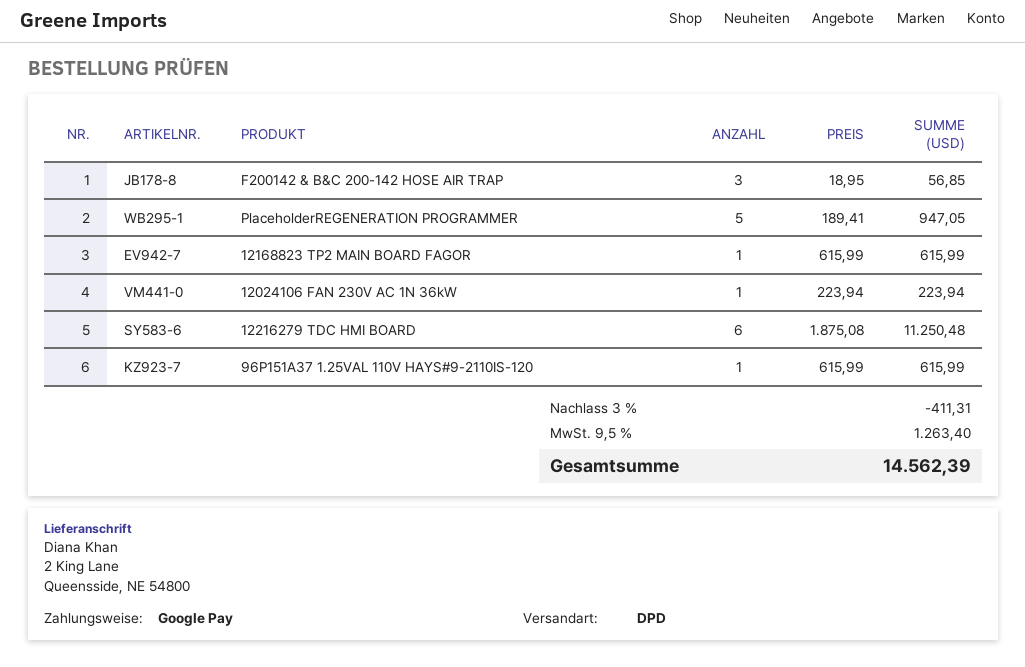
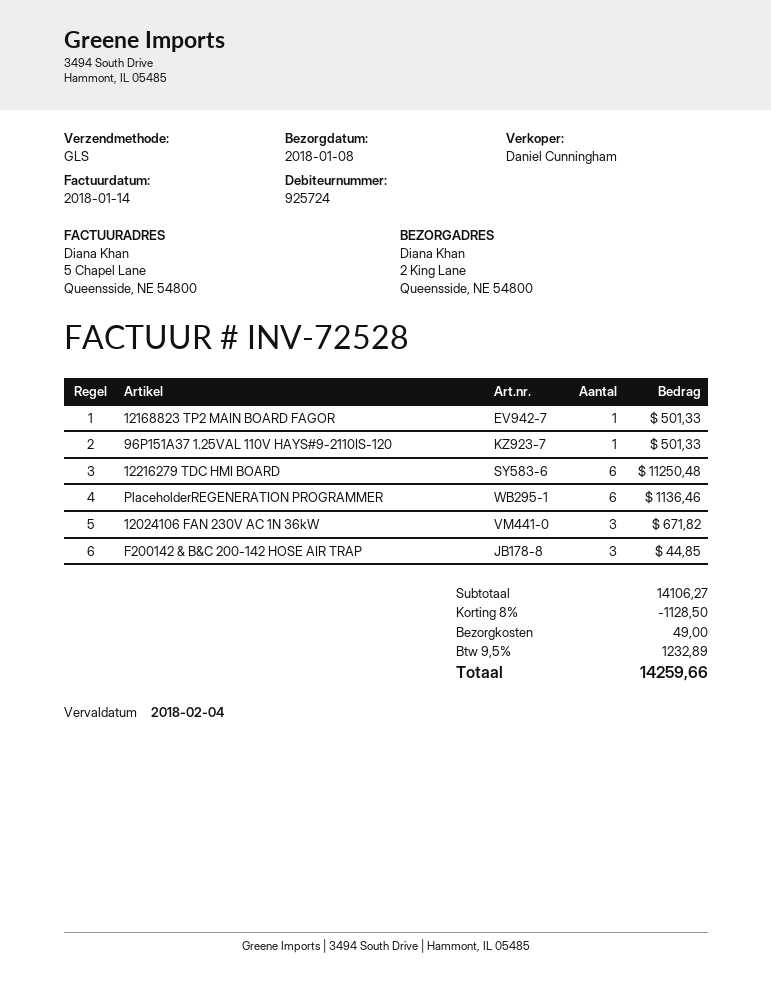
shipping method: DPD -> GLS
F200142 & B&C 200-142 HOSE AIR TRAP: 3 for 56.85 -> 3 for 44.85
PlaceholderREGENERATION PROGRAMMER: 5 for 947.05 -> 6 for 1136.46
12168823 TP2 MAIN BOARD FAGOR: 1 for 615.99 -> 1 for 501.33
12024106 FAN 230V AC 1N 36kW: 1 for 223.94 -> 3 for 671.82
96P151A37 1.25VAL 110V HAYS#9-2110IS-120: 1 for 615.99 -> 1 for 501.33
discount: 3% = 411.31 -> 8% = 1128.50
shipping: none -> 49.00
tax: 9.5% = 1263.40 -> 9.5% = 1232.89
total: 14562.39 -> 14259.66

